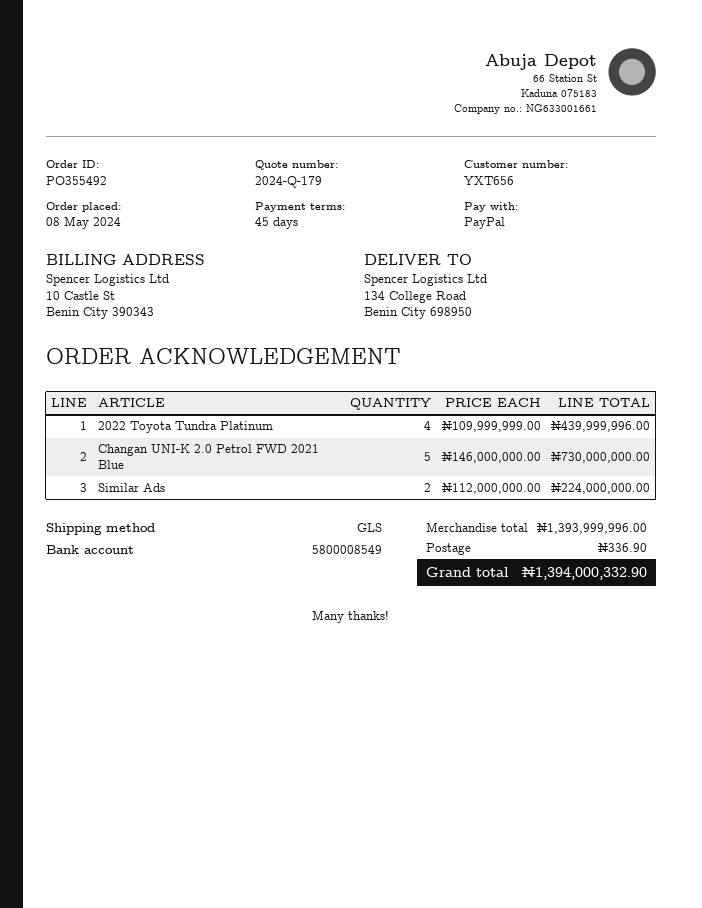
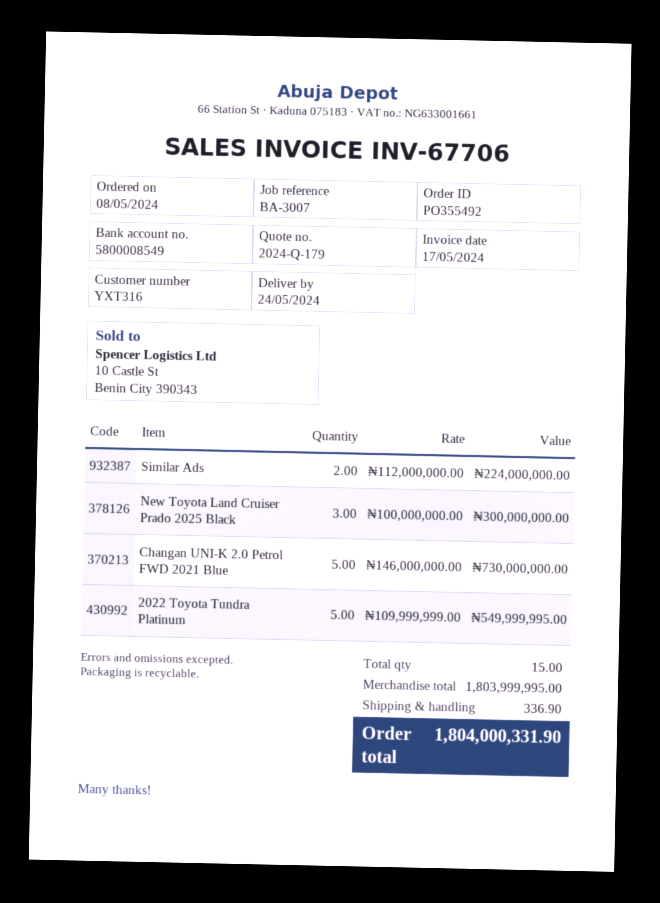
customer number: YXT656 -> YXT316
2022 Toyota Tundra Platinum: 4 x 109999999.00 = 439999996.00 -> 5 x 109999999.00 = 549999995.00
New Toyota Land Cruiser Prado 2025 Black: none -> 3 x 100000000.00 = 300000000.00
subtotal: 1393999996.00 -> 1803999995.00
total: 1394000332.90 -> 1804000331.90

